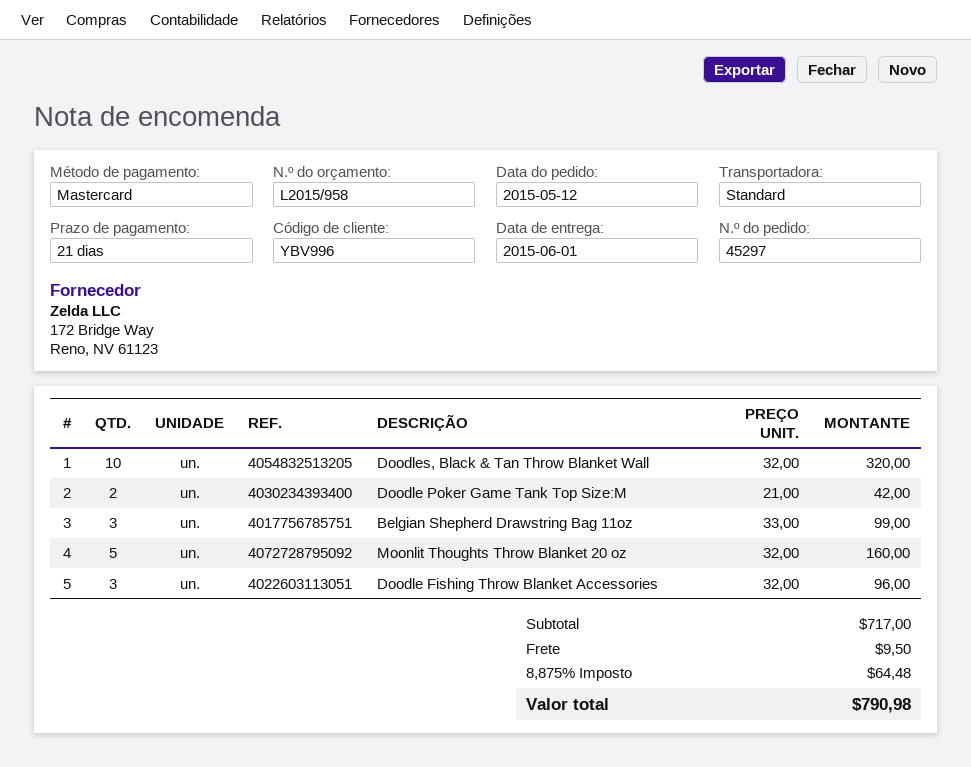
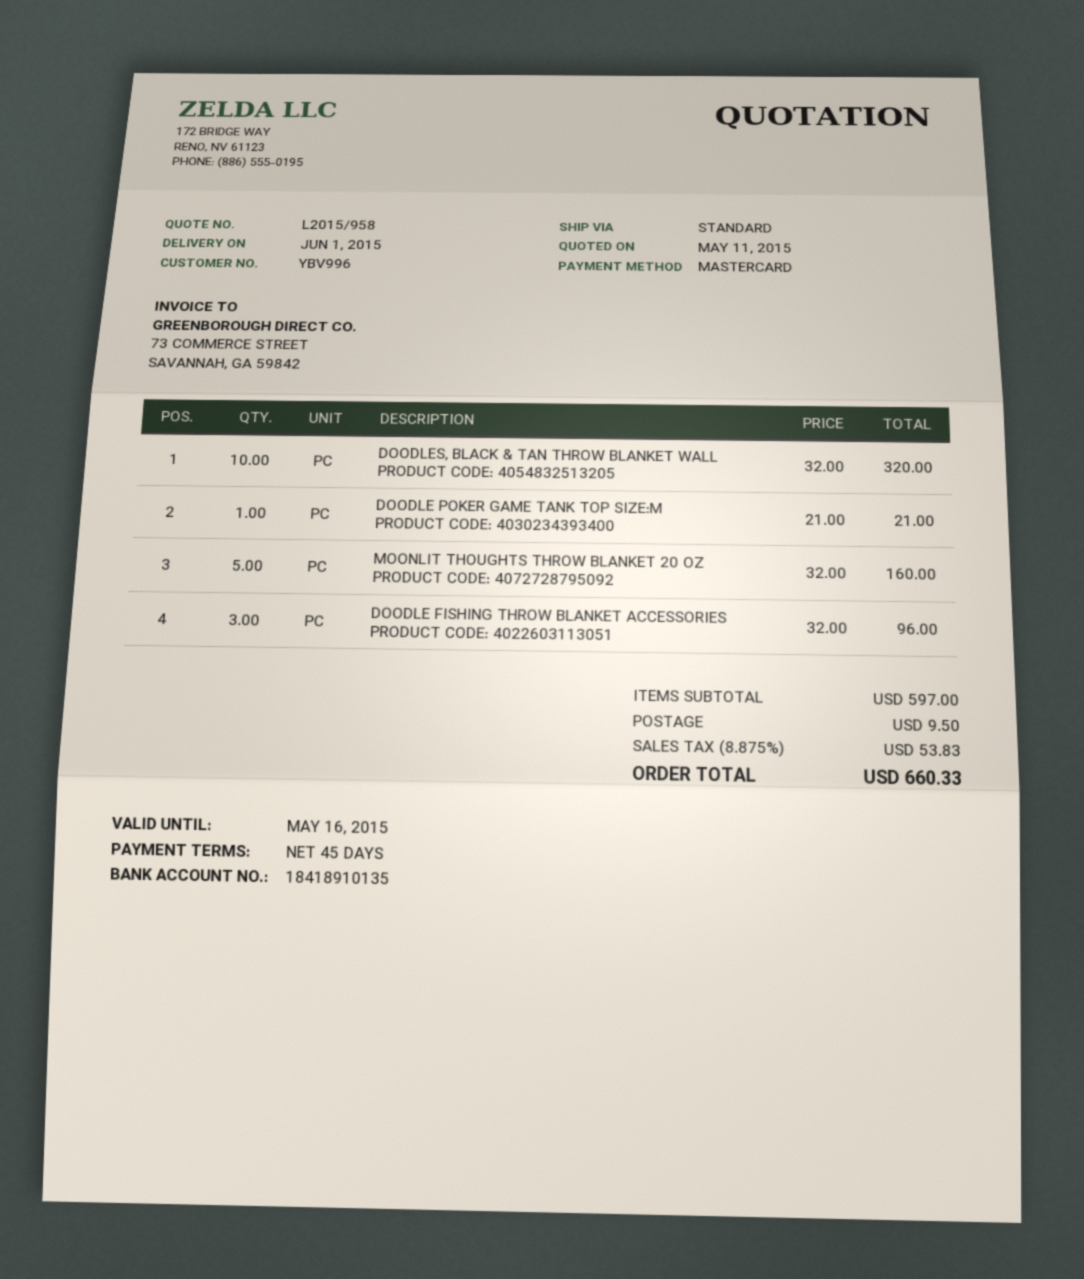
payment terms: 21 days -> 45 days
Doodle Poker Game Tank Top Size:M: 2 x 21.00 = 42.00 -> 1 x 21.00 = 21.00
Belgian Shepherd Drawstring Bag 11oz: 3 x 33.00 = 99.00 -> none
subtotal: 717.00 -> 597.00
tax: 8.875% = 64.48 -> 8.875% = 53.83
total: 790.98 -> 660.33

